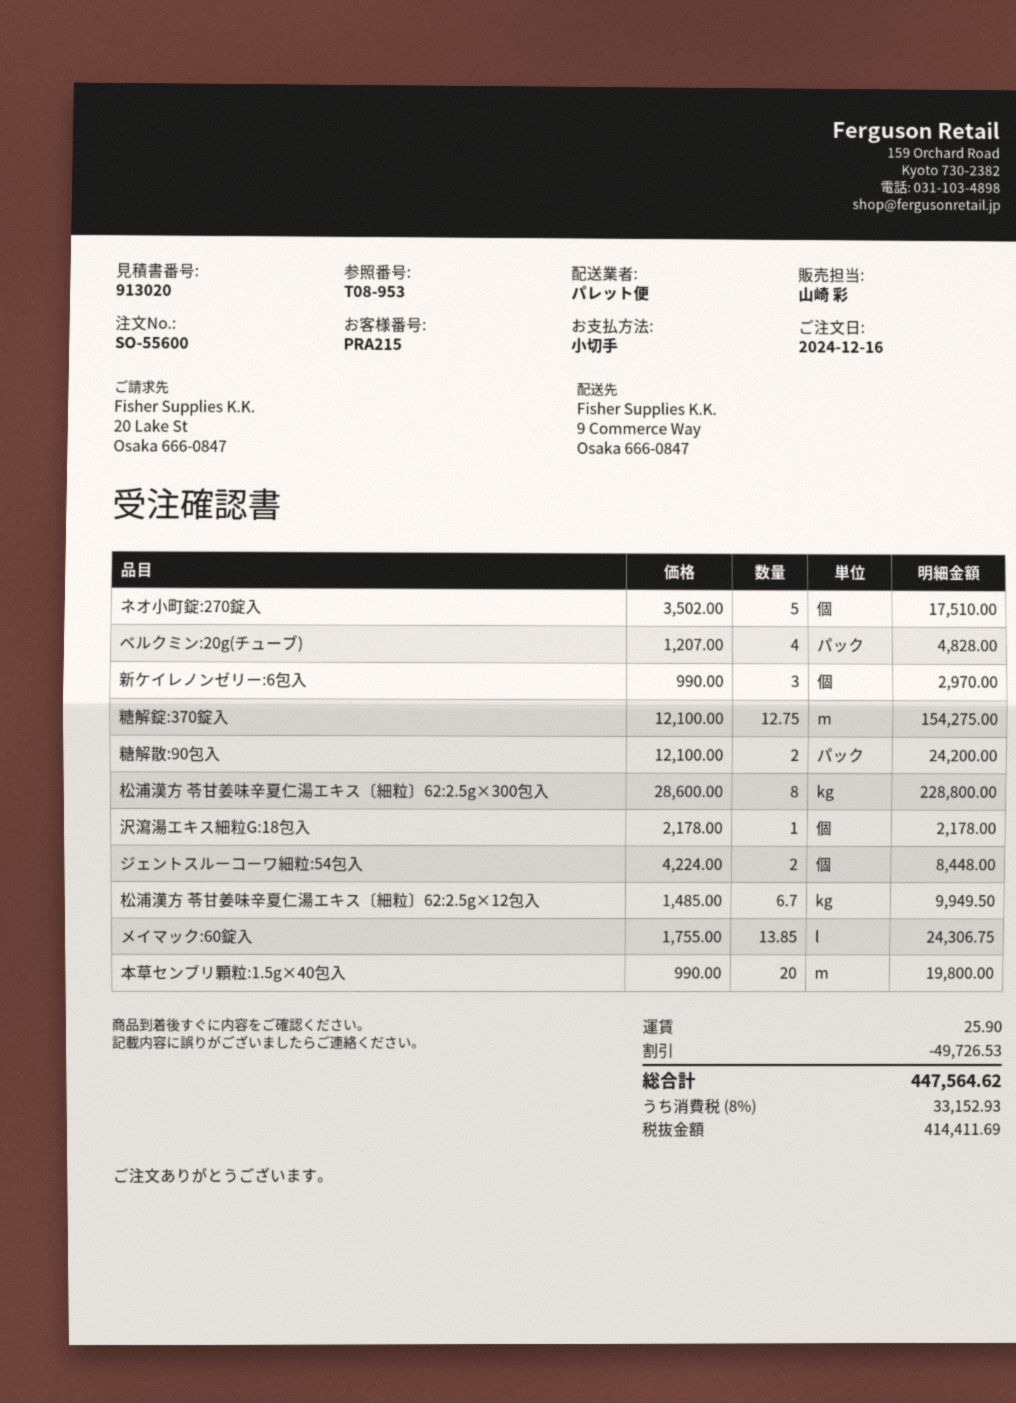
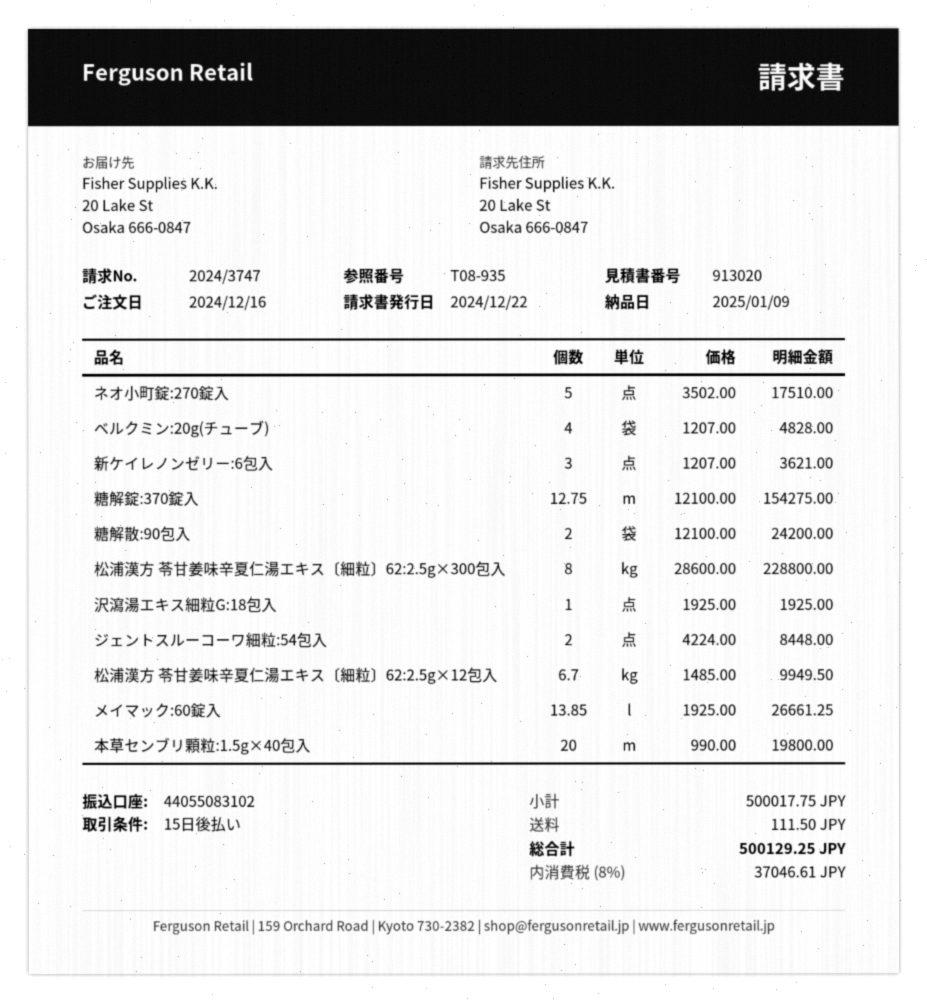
reference: T08-953 -> T08-935
ship to: 9 Commerce Way, Osaka 666-0847 -> 20 Lake St, Osaka 666-0847
新ケイレノンゼリー:6包入: 3 x 990.00 = 2970.00 -> 3 x 1207.00 = 3621.00
沢瀉湯エキス細粒G:18包入: 1 x 2178.00 = 2178.00 -> 1 x 1925.00 = 1925.00
メイマック:60錠入: 13.85 x 1755.00 = 24306.75 -> 13.85 x 1925.00 = 26661.25
discount: 49726.53 -> none
shipping: 25.90 -> 111.50
tax: 8% = 33152.93 -> 8% = 37046.61
total: 447564.62 -> 500129.25

